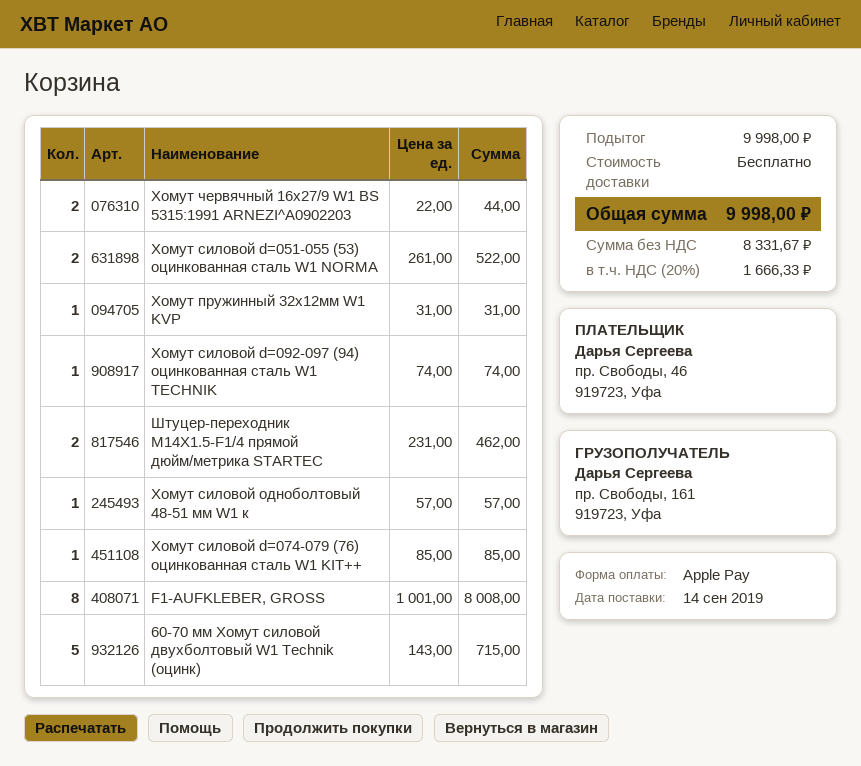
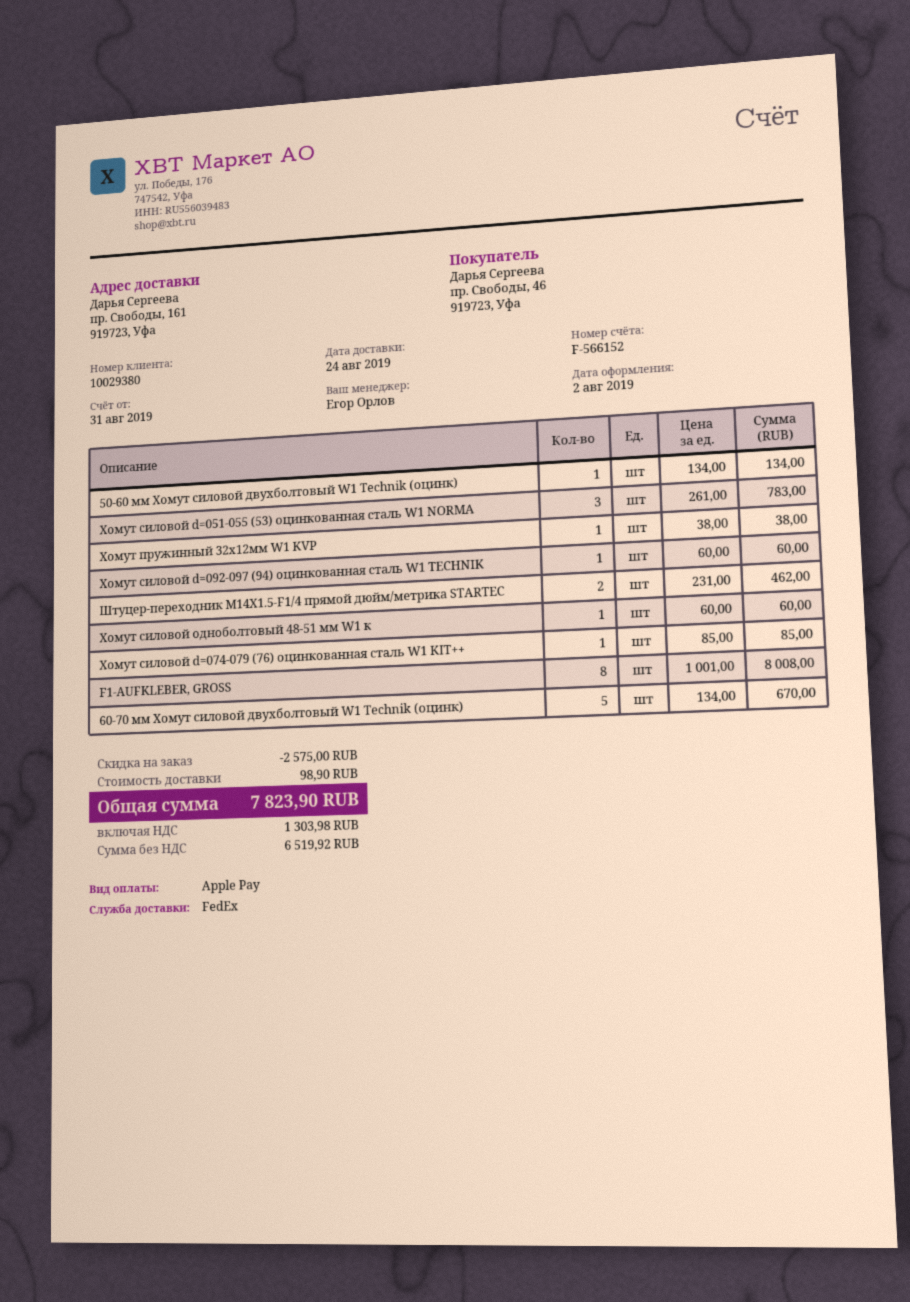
delivery date: 2019-09-14 -> 2019-08-24
Хомут червячный 16х27/9 W1 BS 5315:1991 ARNEZI^A0902203: 2 x 22.00 = 44.00 -> none
Хомут силовой d=051-055 (53) оцинкованная сталь W1 NORMA: 2 x 261.00 = 522.00 -> 3 x 261.00 = 783.00
Хомут пружинный 32х12мм W1 KVP: 1 x 31.00 = 31.00 -> 1 x 38.00 = 38.00
Хомут силовой d=092-097 (94) оцинкованная сталь W1 TECHNIK: 1 x 74.00 = 74.00 -> 1 x 60.00 = 60.00
Хомут силовой одноболтовый 48-51 мм W1 к: 1 x 57.00 = 57.00 -> 1 x 60.00 = 60.00
60-70 мм Хомут силовой двухболтовый W1 Technik (оцинк): 5 x 143.00 = 715.00 -> 5 x 134.00 = 670.00
50-60 мм Хомут силовой двухболтовый W1 Technik (оцинк): none -> 1 x 134.00 = 134.00
discount: none -> 2575.00
shipping: 0.00 -> 98.90
net: 8331.67 -> 6519.92
tax: 1666.33 -> 1303.98
total: 9998.00 -> 7823.90

